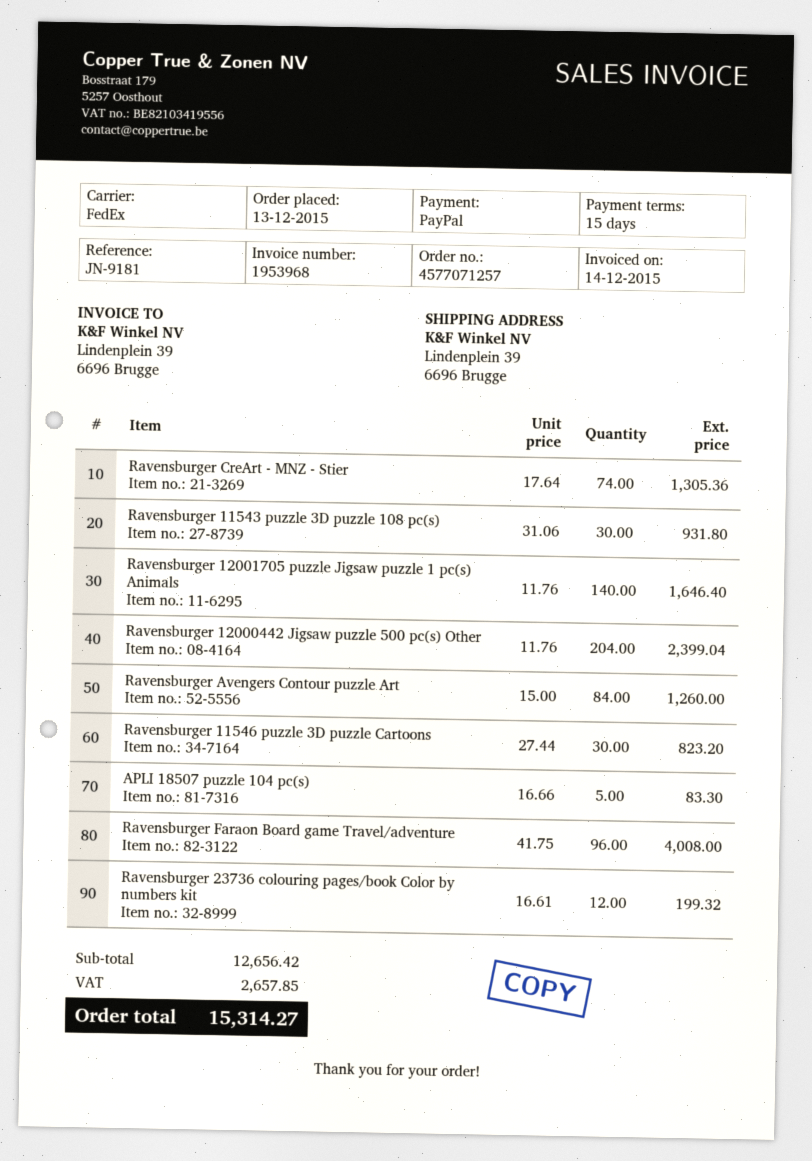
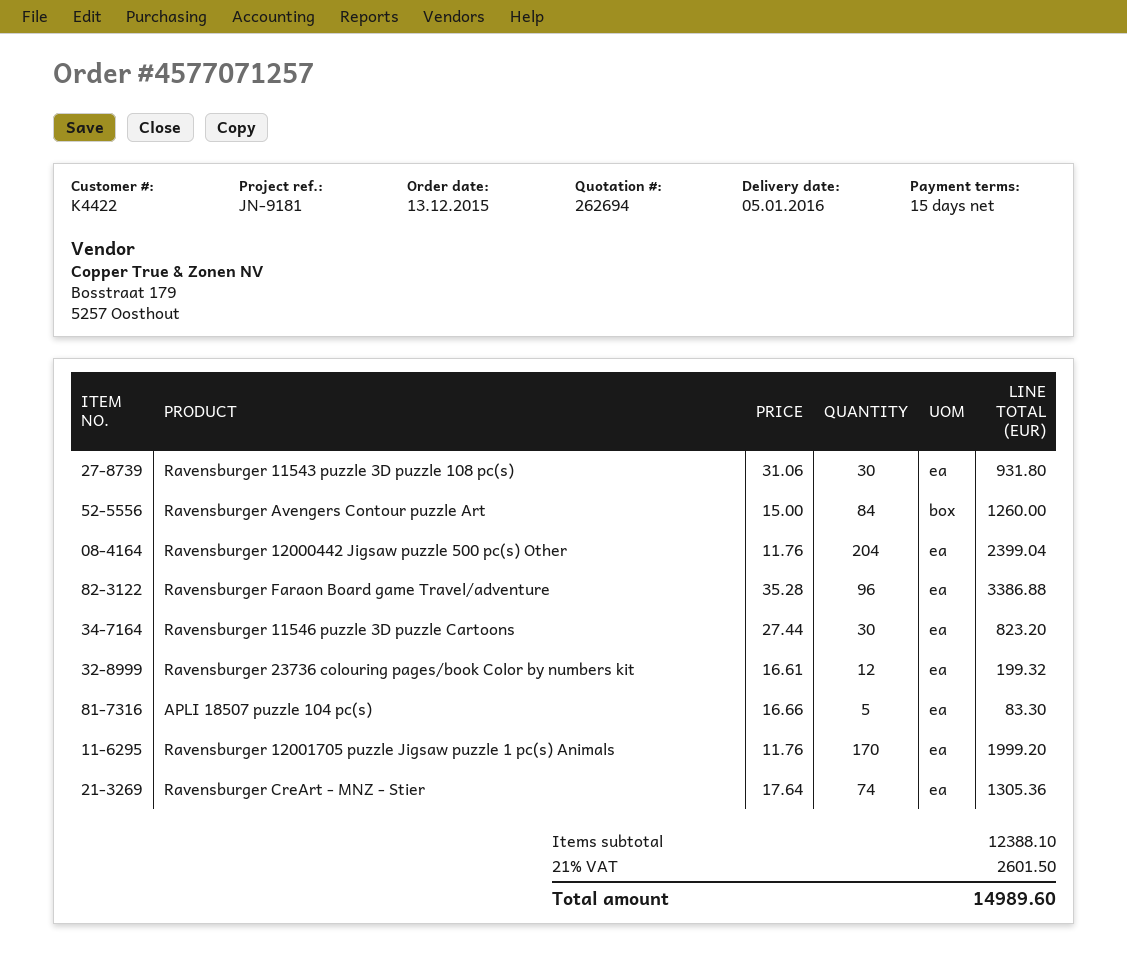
Ravensburger 12001705 puzzle Jigsaw puzzle 1 pc(s) Animals: 140 x 11.76 = 1646.40 -> 170 x 11.76 = 1999.20
Ravensburger Faraon Board game Travel/adventure: 96 x 41.75 = 4008.00 -> 96 x 35.28 = 3386.88
subtotal: 12656.42 -> 12388.10
tax: 2657.85 -> 2601.50
total: 15314.27 -> 14989.60

